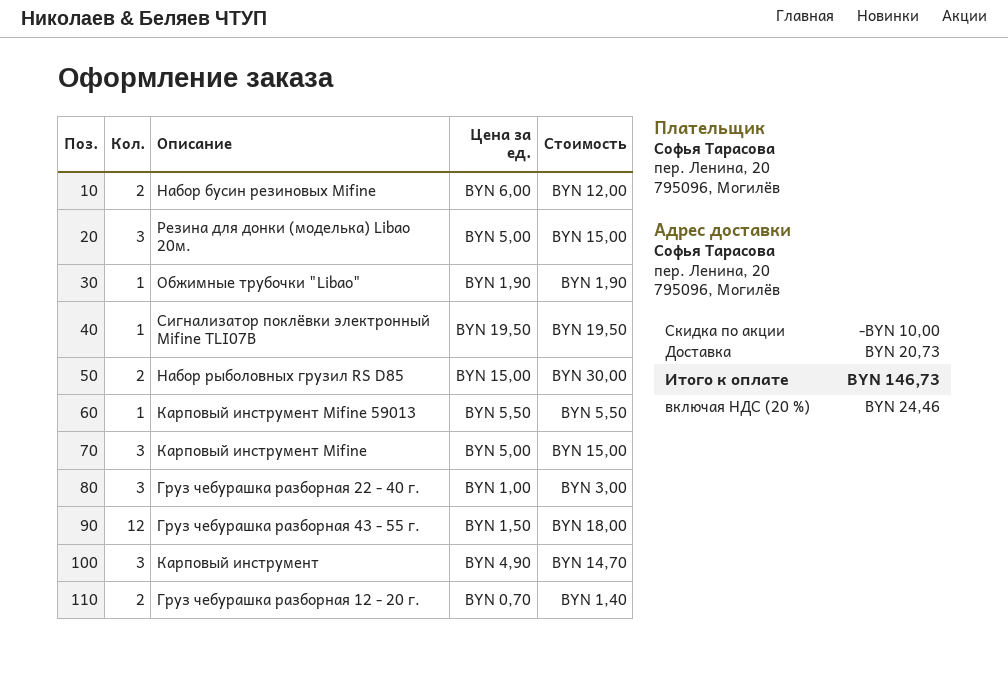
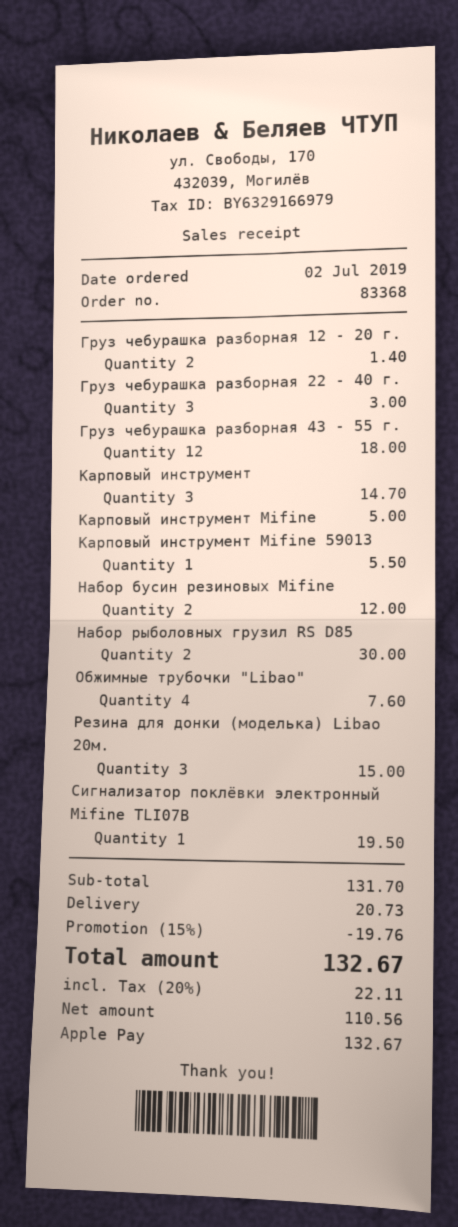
Обжимные трубочки "Libao": 1 for 1.90 -> 4 for 7.60
Карповый инструмент Mifine: 3 for 15.00 -> 1 for 5.00
discount: 10.00 -> 19.76
tax: 20% = 24.46 -> 20% = 22.11
total: 146.73 -> 132.67

